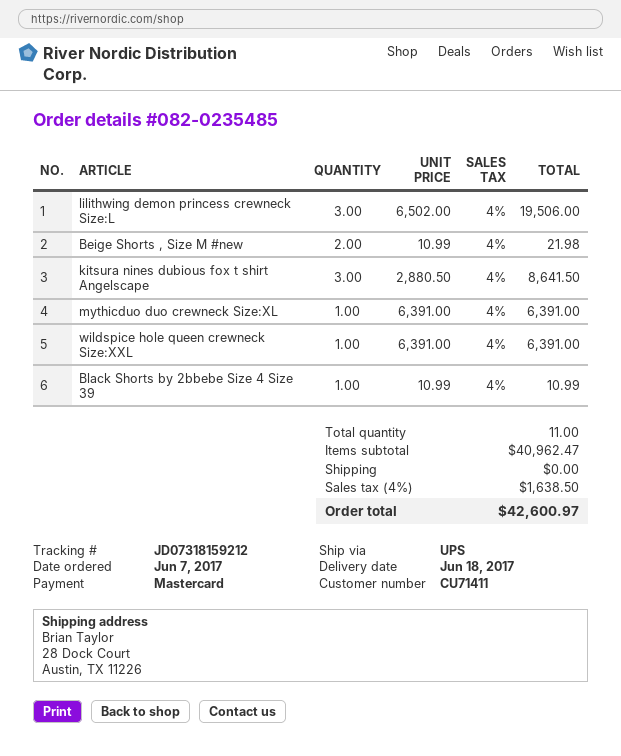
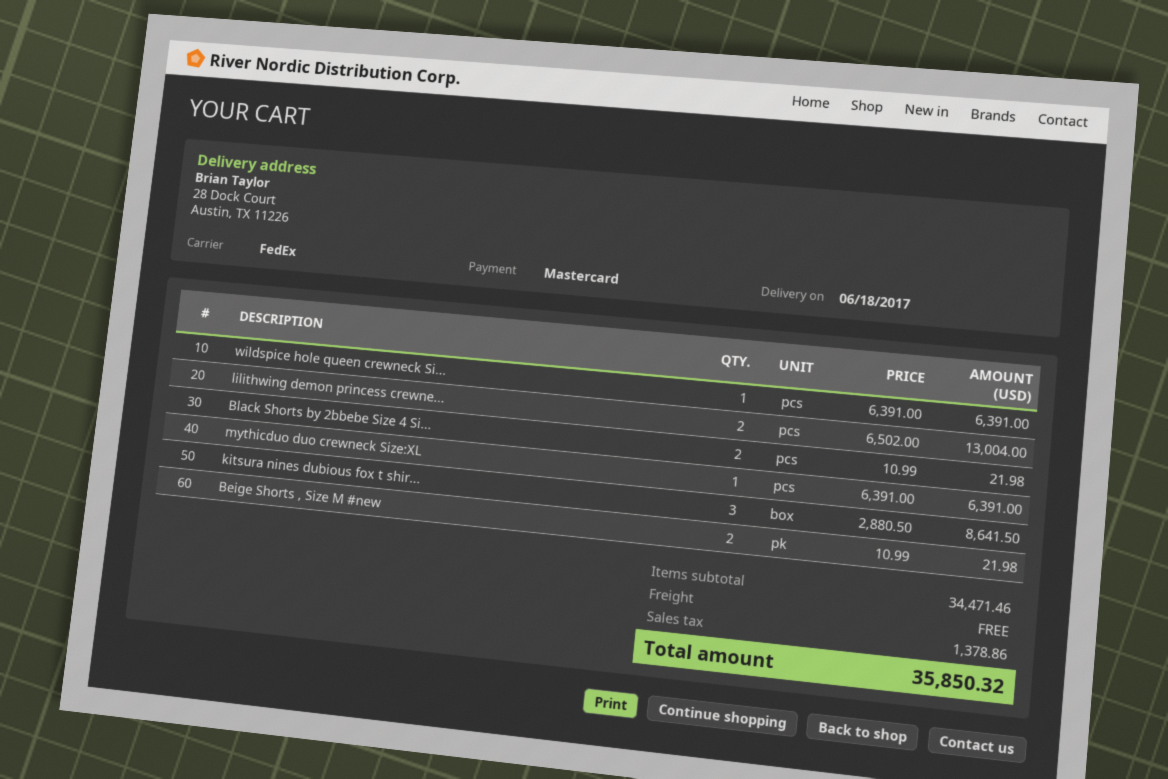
shipping method: UPS -> FedEx
lilithwing demon princess crewneck Size:L: 3 x 6502.00 = 19506.00 -> 2 x 6502.00 = 13004.00
Black Shorts by 2bbebe Size 4 Size 39: 1 x 10.99 = 10.99 -> 2 x 10.99 = 21.98
subtotal: 40962.47 -> 34471.46
tax: 1638.50 -> 1378.86
total: 42600.97 -> 35850.32

